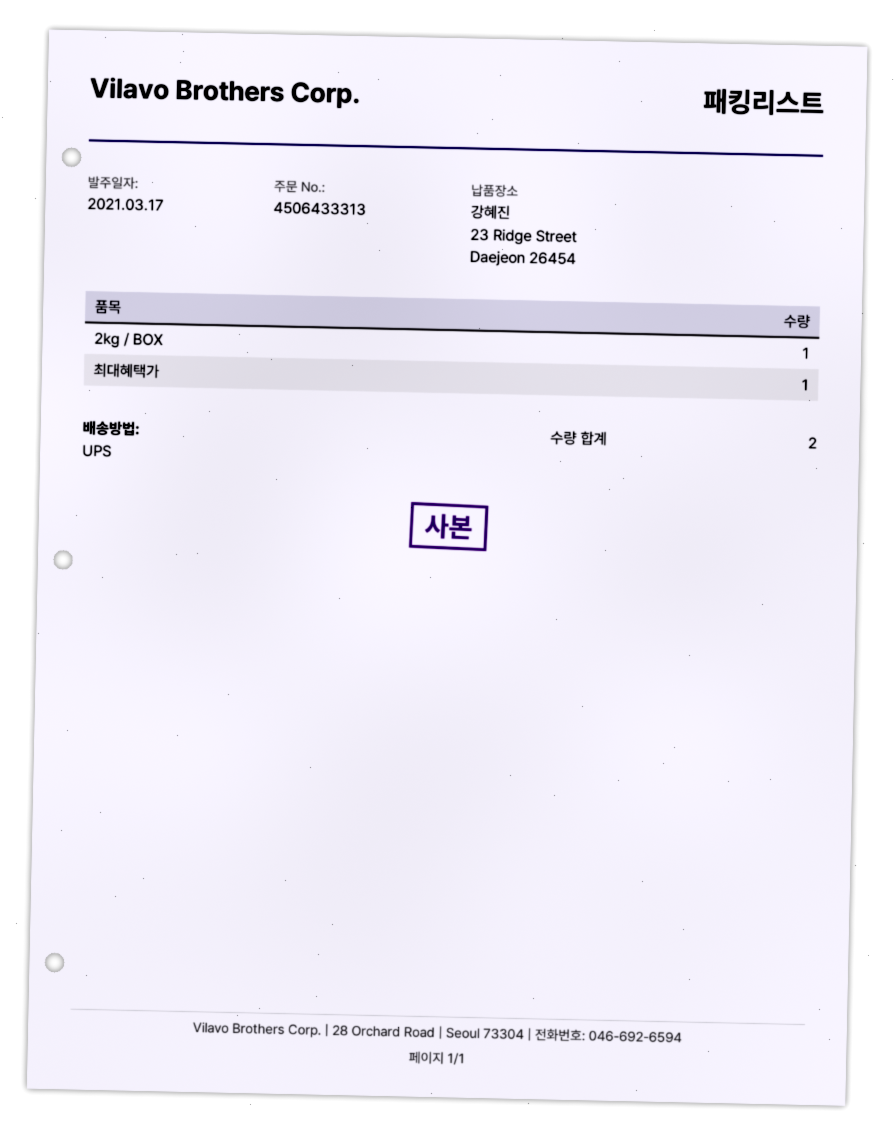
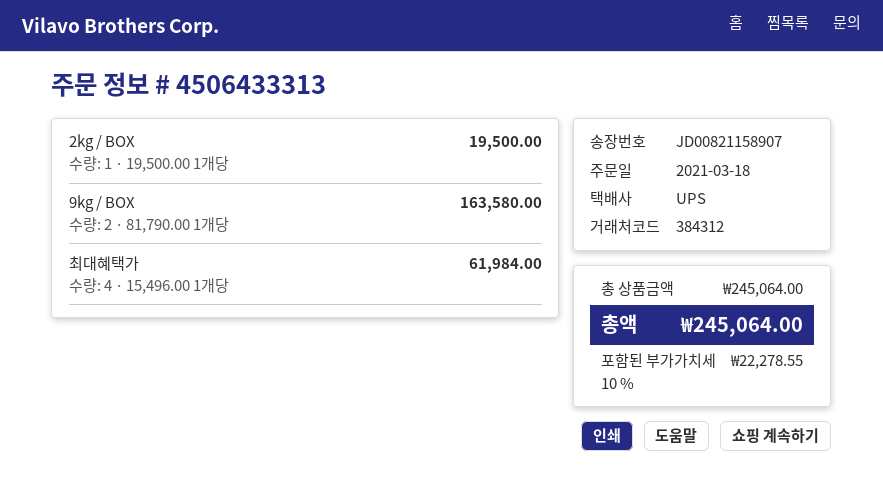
order date: 2021-03-17 -> 2021-03-18
최대혜택가: 1 -> 4
9kg / BOX: none -> 2

